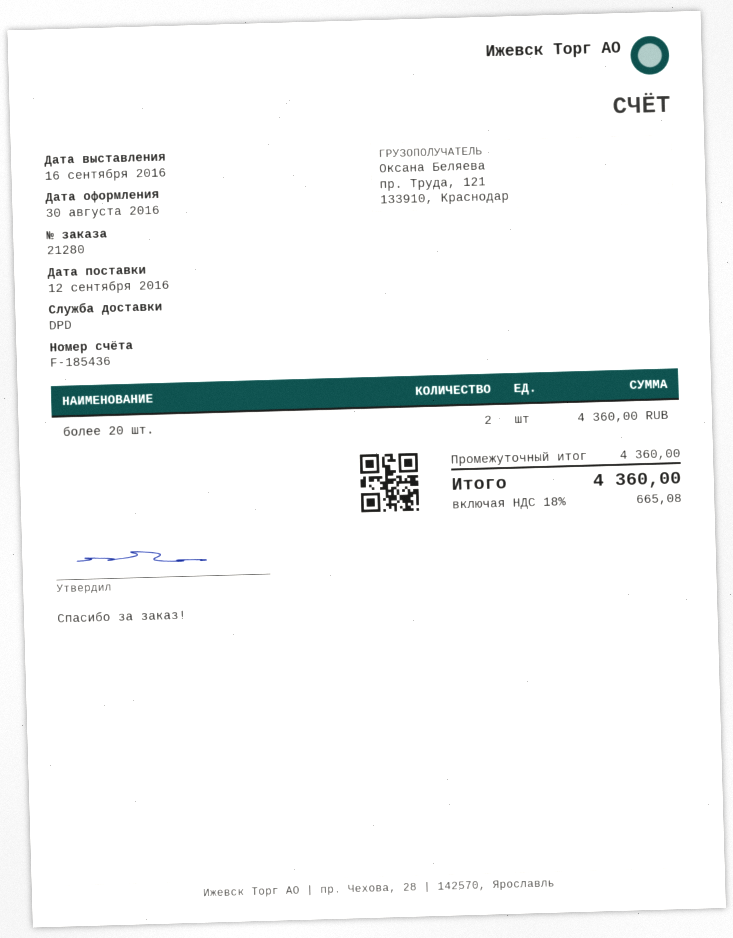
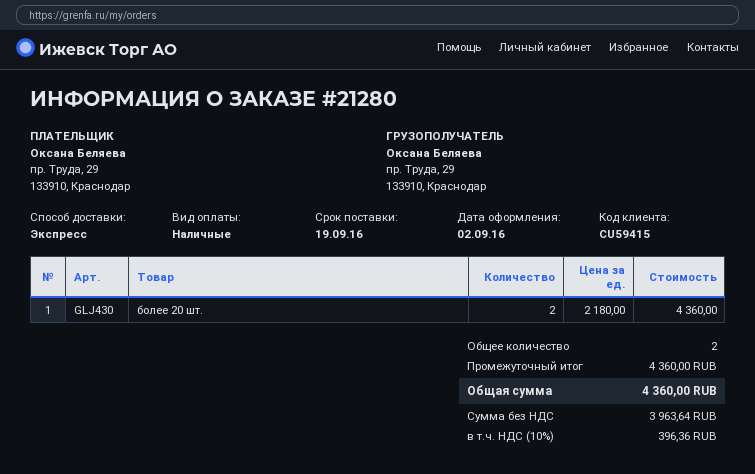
order date: 2016-08-30 -> 2016-09-02
delivery date: 2016-09-12 -> 2016-09-19
shipping method: DPD -> express
ship to: пр. Труда, 121, 133910, Краснодар -> пр. Труда, 29, 133910, Краснодар
tax: 18% = 665.08 -> 10% = 396.36

